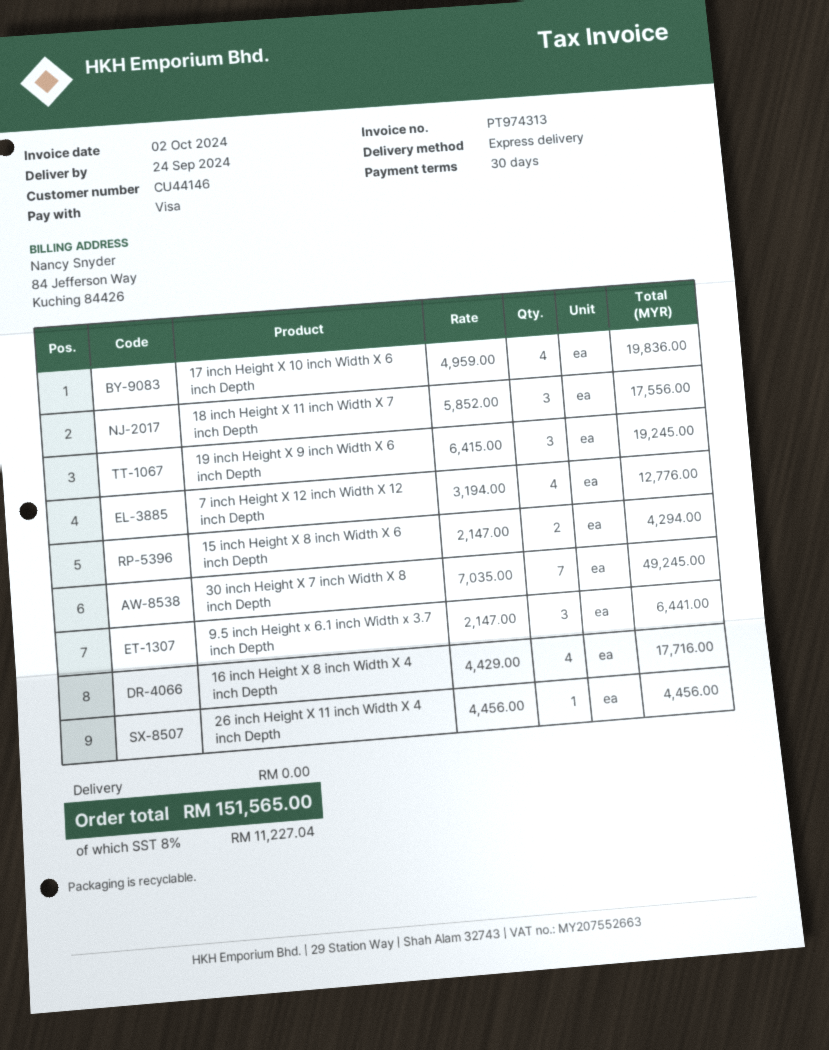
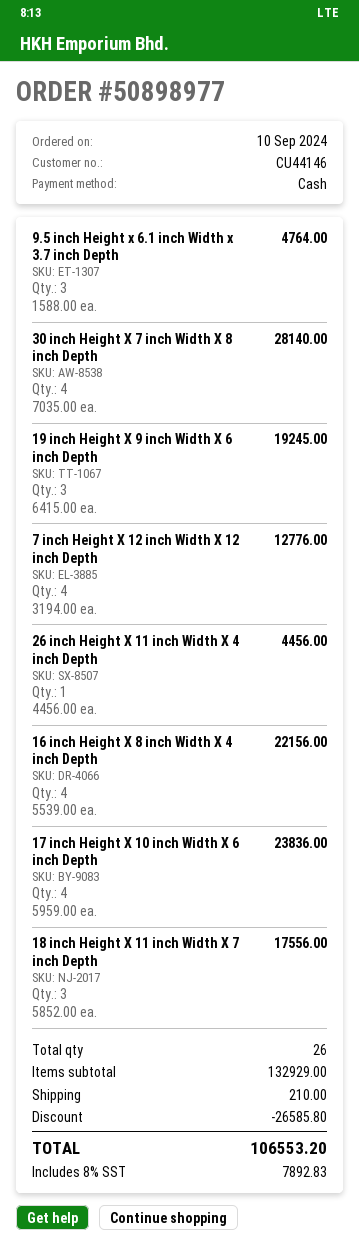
payment method: Visa -> cash
17 inch Height X 10 inch Width X 6 inch Depth: 4 x 4959.00 = 19836.00 -> 4 x 5959.00 = 23836.00
15 inch Height X 8 inch Width X 6 inch Depth: 2 x 2147.00 = 4294.00 -> none
30 inch Height X 7 inch Width X 8 inch Depth: 7 x 7035.00 = 49245.00 -> 4 x 7035.00 = 28140.00
9.5 inch Height x 6.1 inch Width x 3.7 inch Depth: 3 x 2147.00 = 6441.00 -> 3 x 1588.00 = 4764.00
16 inch Height X 8 inch Width X 4 inch Depth: 4 x 4429.00 = 17716.00 -> 4 x 5539.00 = 22156.00
discount: none -> 26585.80
shipping: 0.00 -> 210.00
tax: 8% = 11227.04 -> 8% = 7892.83
total: 151565.00 -> 106553.20

